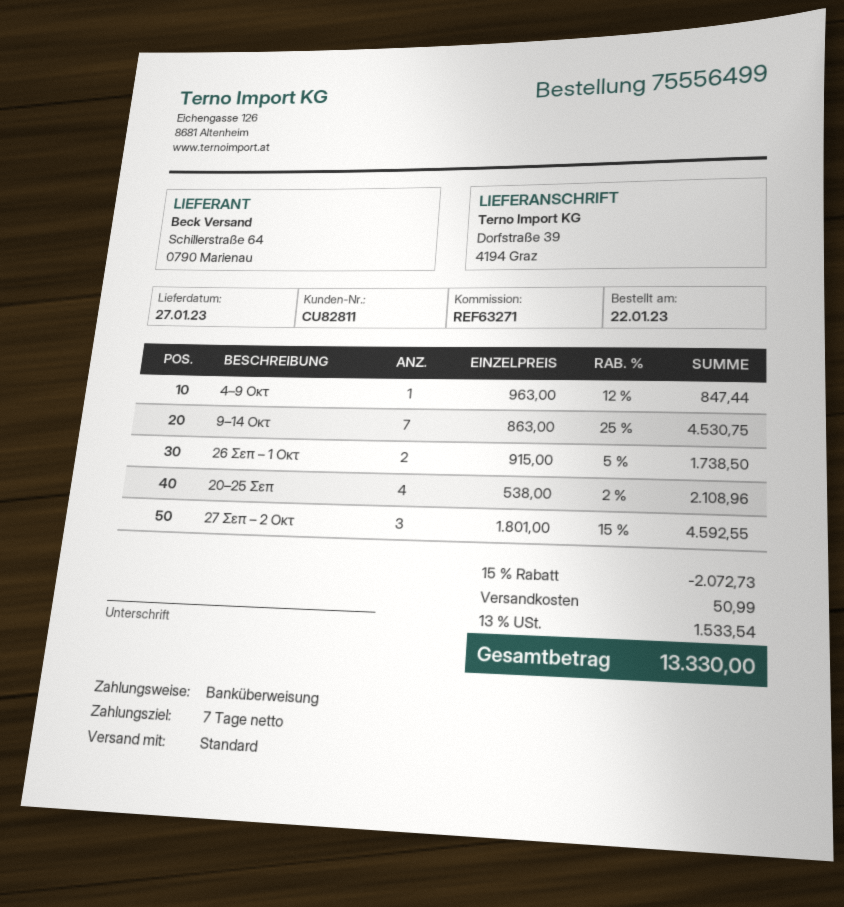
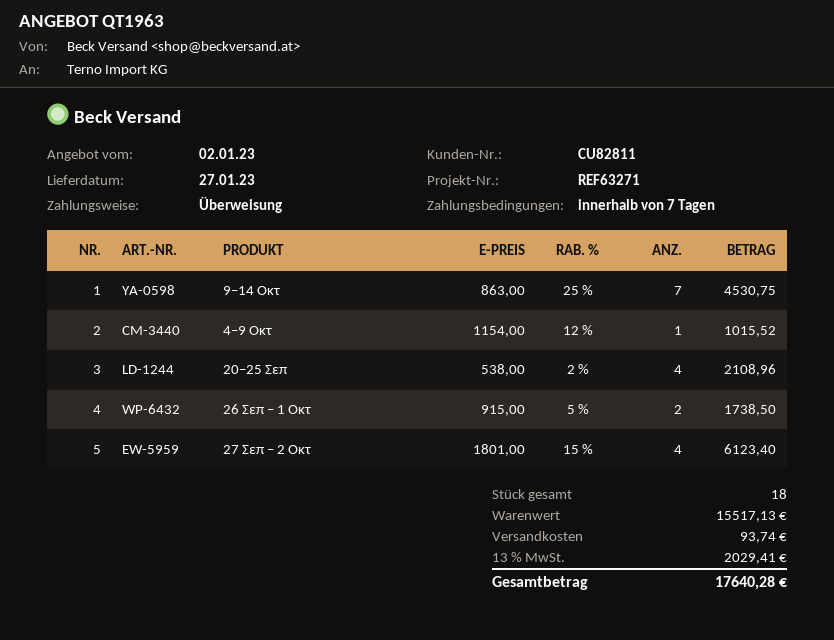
4–9 Οκτ: 1 x 963.00 - 12% = 847.44 -> 1 x 1154.00 - 12% = 1015.52
27 Σεπ – 2 Οκτ: 3 x 1801.00 - 15% = 4592.55 -> 4 x 1801.00 - 15% = 6123.40
discount: 15% = 2072.73 -> none
shipping: 50.99 -> 93.74
tax: 13% = 1533.54 -> 13% = 2029.41
total: 13330.00 -> 17640.28

